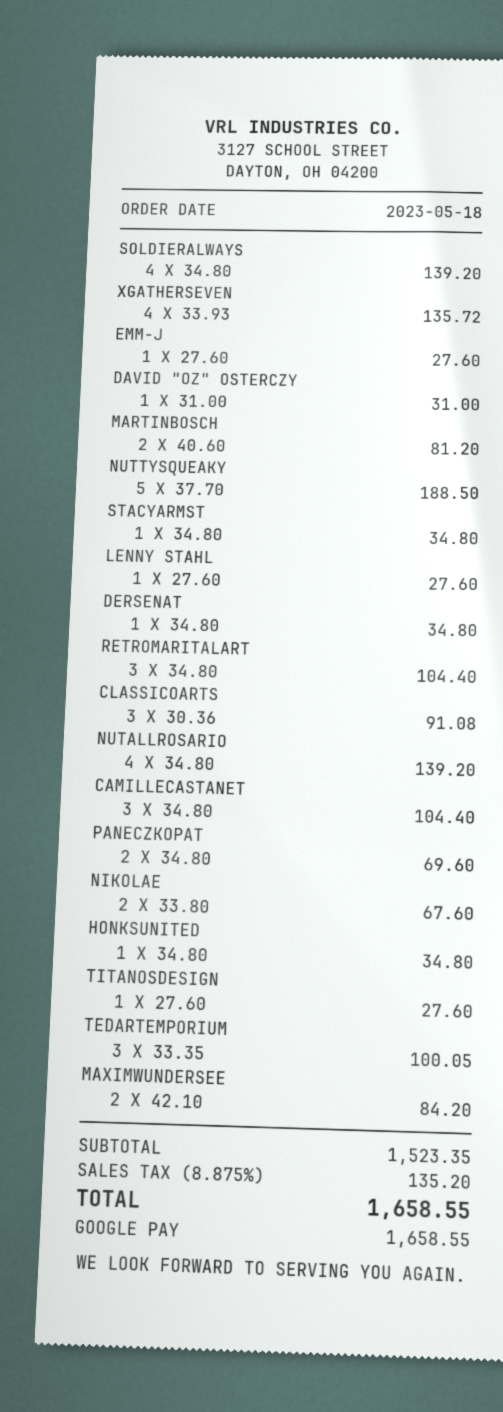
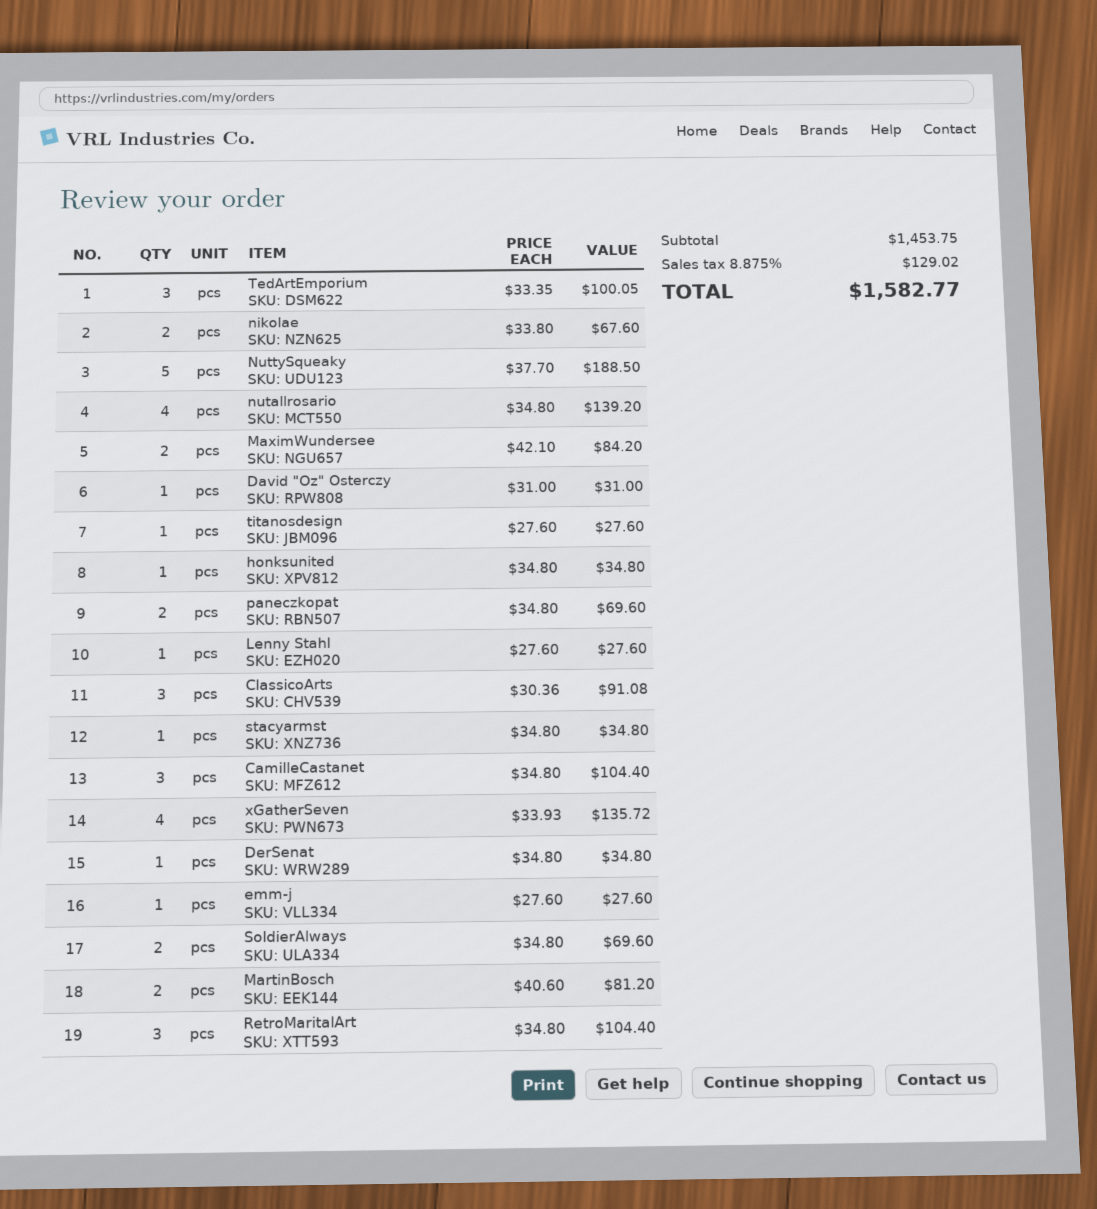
SOLDIERALWAYS: 4 x 34.80 = 139.20 -> 2 x 34.80 = 69.60
subtotal: 1523.35 -> 1453.75
tax: 8.875% = 135.20 -> 8.875% = 129.02
total: 1658.55 -> 1582.77

